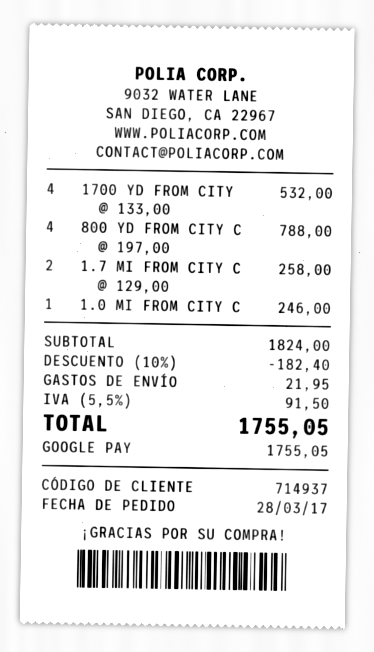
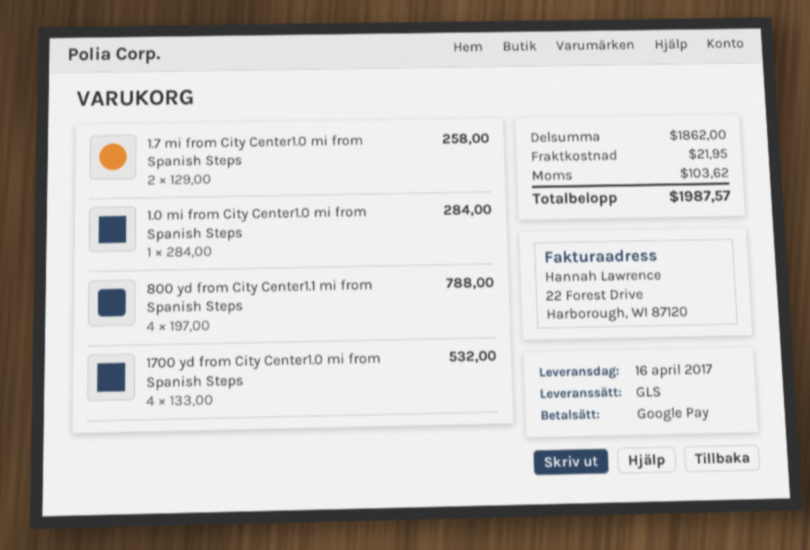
1.0 MI FROM CITY C: 1 x 246.00 = 246.00 -> 1 x 284.00 = 284.00
subtotal: 1824.00 -> 1862.00
discount: 10% = 182.40 -> none
tax: 91.50 -> 103.62
total: 1755.05 -> 1987.57

